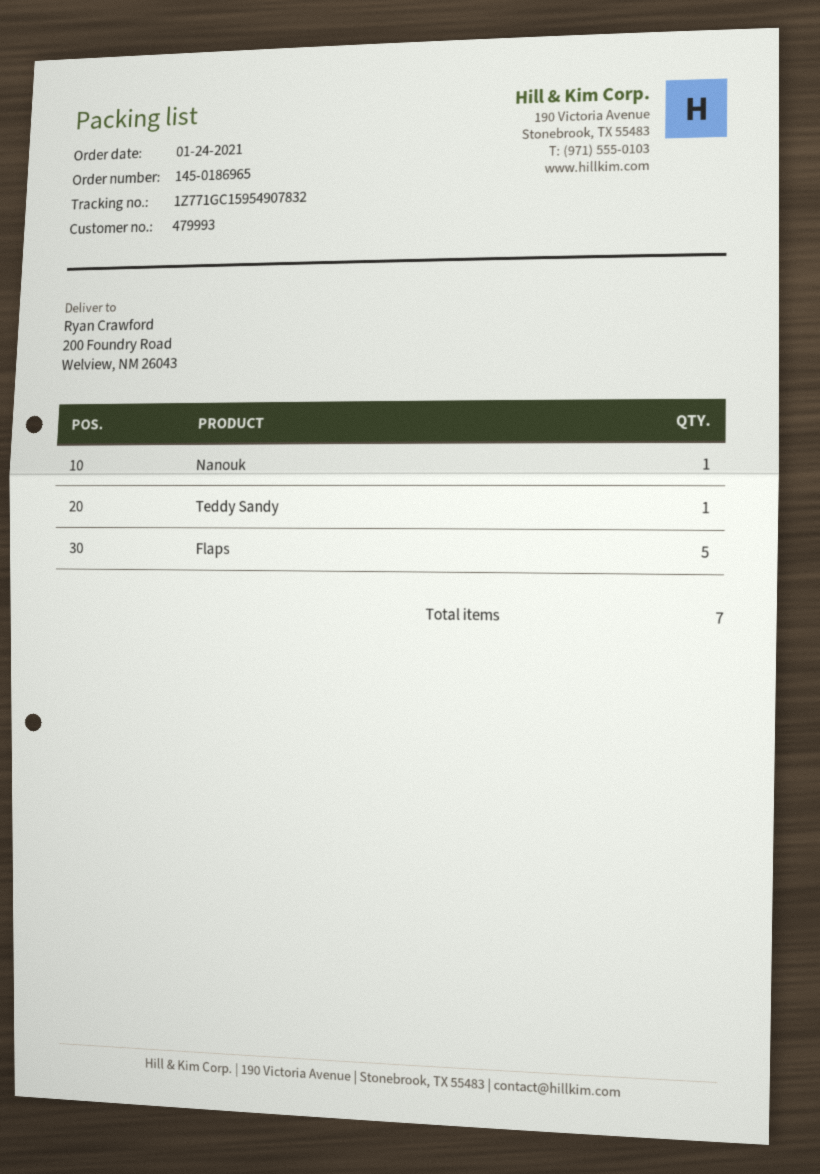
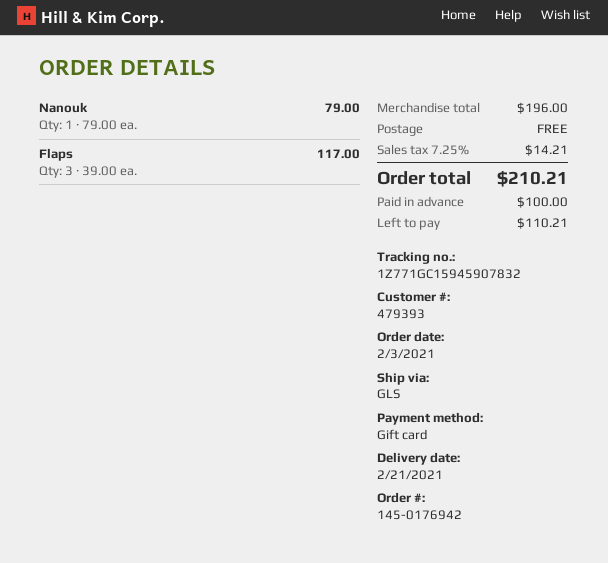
order number: 145-0186965 -> 145-0176942
order date: 2021-01-24 -> 2021-02-03
customer number: 479993 -> 479393
tracking number: 1Z771GC15954907832 -> 1Z771GC15945907832
Teddy Sandy: 1 -> none
Flaps: 5 -> 3

